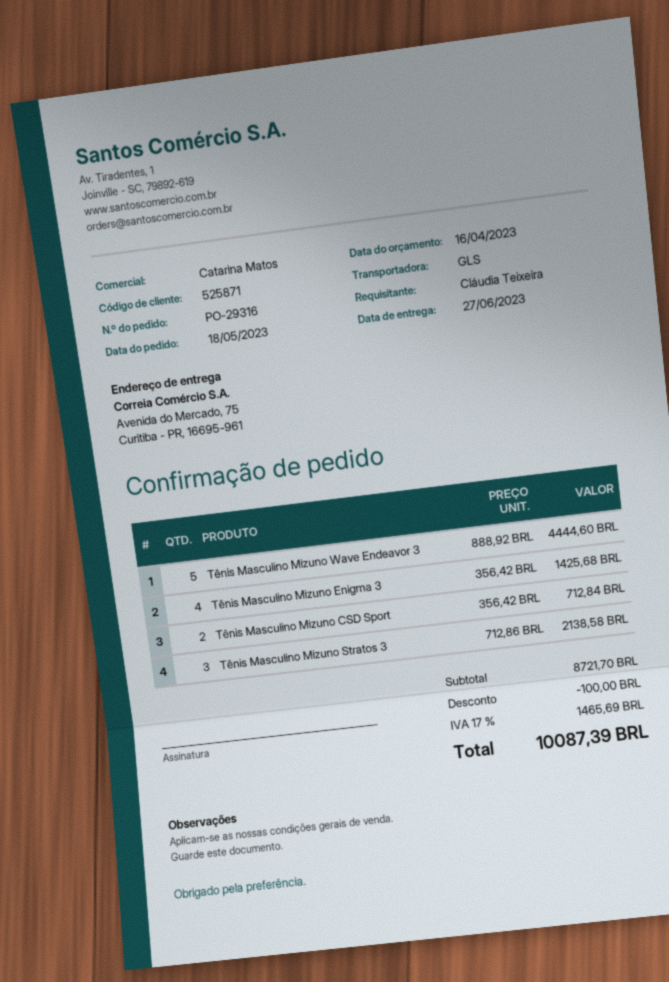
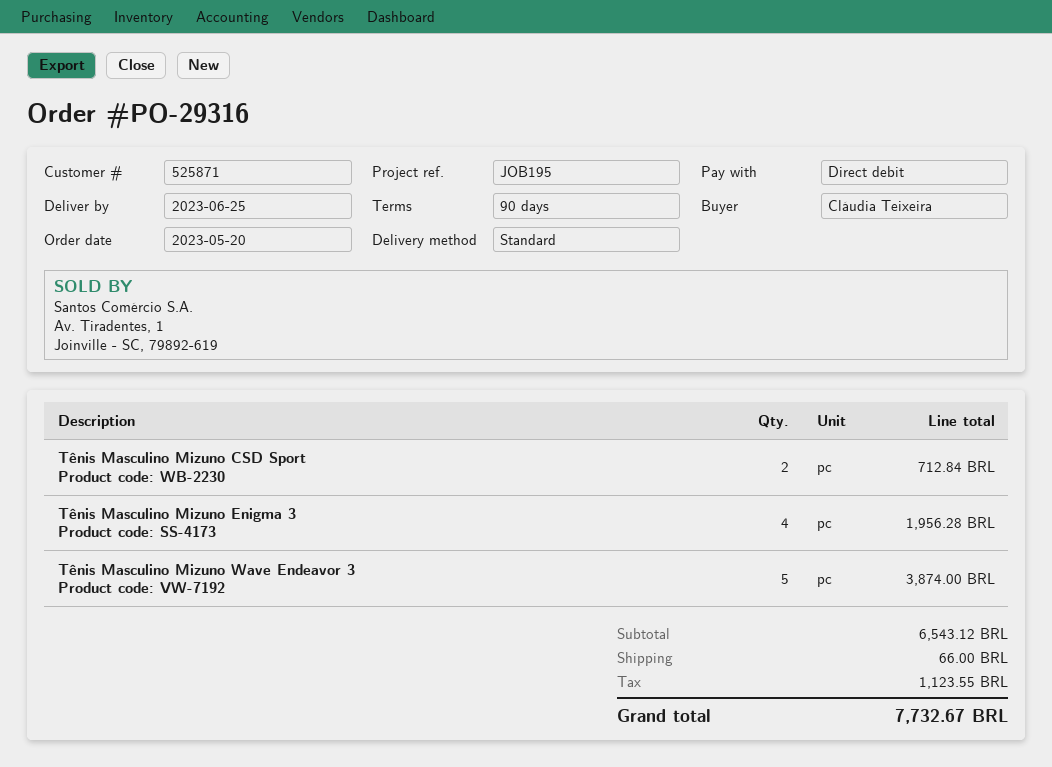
order date: 2023-05-18 -> 2023-05-20
delivery date: 2023-06-27 -> 2023-06-25
shipping method: GLS -> standard
Tênis Masculino Mizuno Wave Endeavor 3: 5 for 4444.60 -> 5 for 3874.00
Tênis Masculino Mizuno Enigma 3: 4 for 1425.68 -> 4 for 1956.28
Tênis Masculino Mizuno Stratos 3: 3 for 2138.58 -> none
subtotal: 8721.70 -> 6543.12
discount: 100.00 -> none
shipping: none -> 66.00
tax: 1465.69 -> 1123.55
total: 10087.39 -> 7732.67

